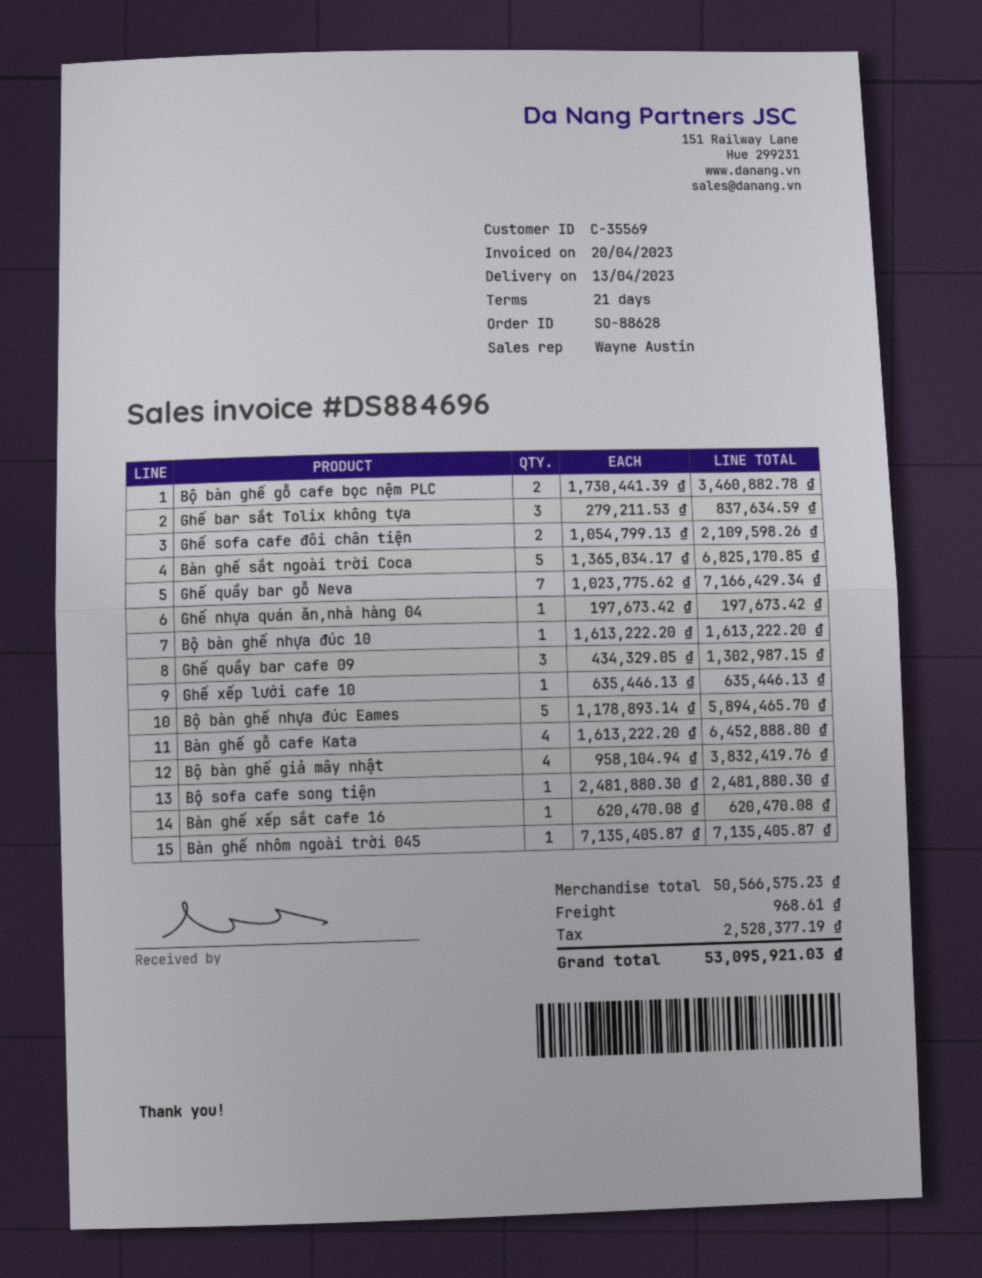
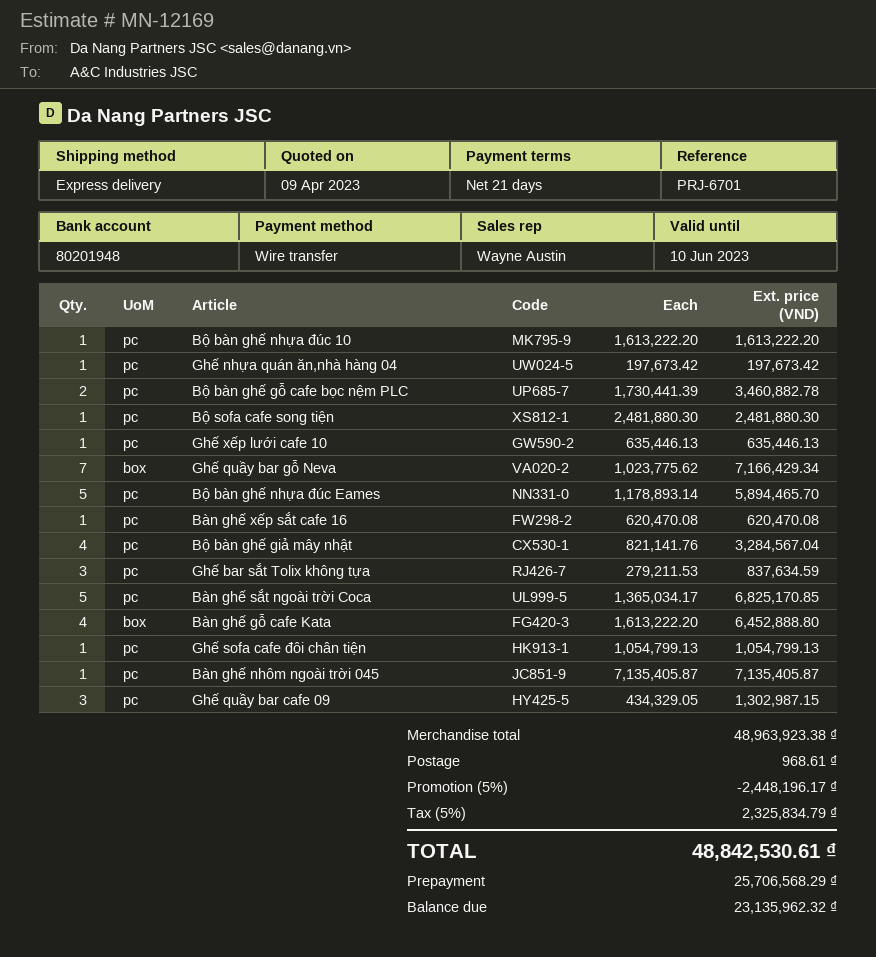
Ghế sofa cafe đôi chân tiện: 2 x 1054799.13 = 2109598.26 -> 1 x 1054799.13 = 1054799.13
Bộ bàn ghế giả mây nhật: 4 x 958104.94 = 3832419.76 -> 4 x 821141.76 = 3284567.04
subtotal: 50566575.23 -> 48963923.38
discount: none -> 5% = 2448196.17
tax: 2528377.19 -> 2325834.79
total: 53095921.03 -> 48842530.61

